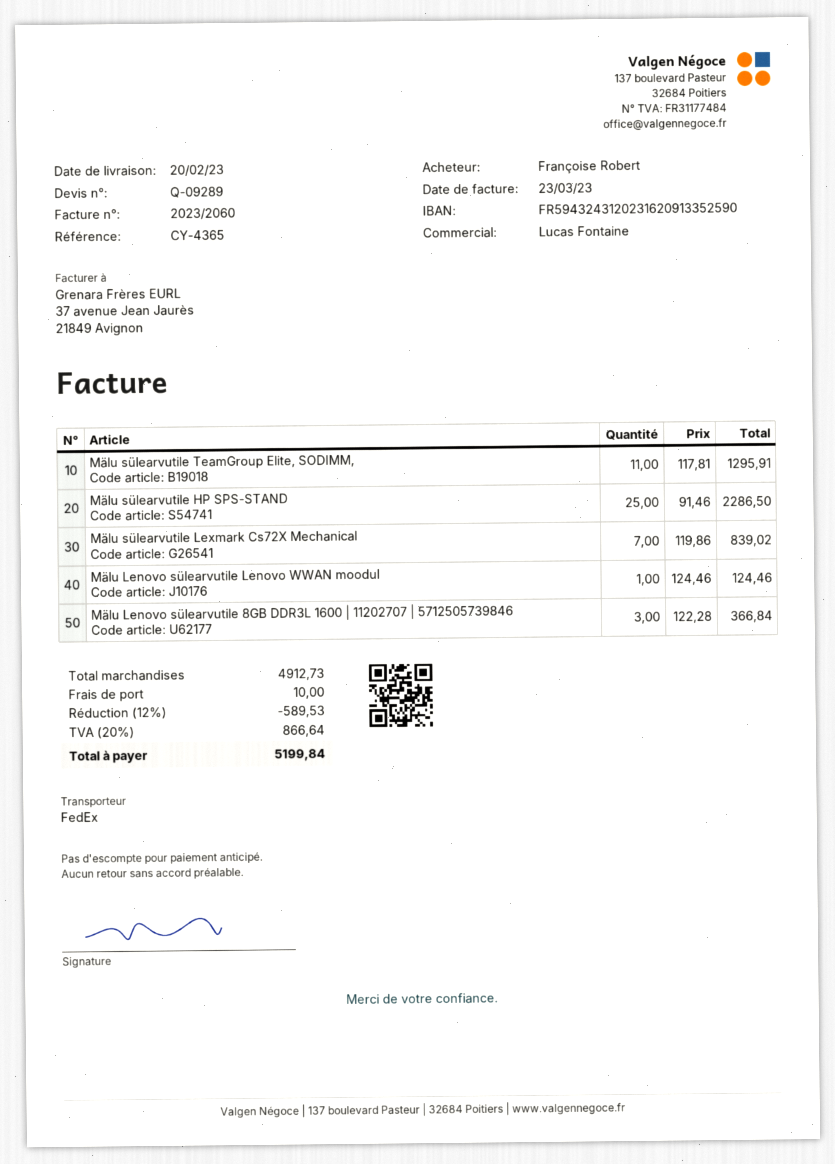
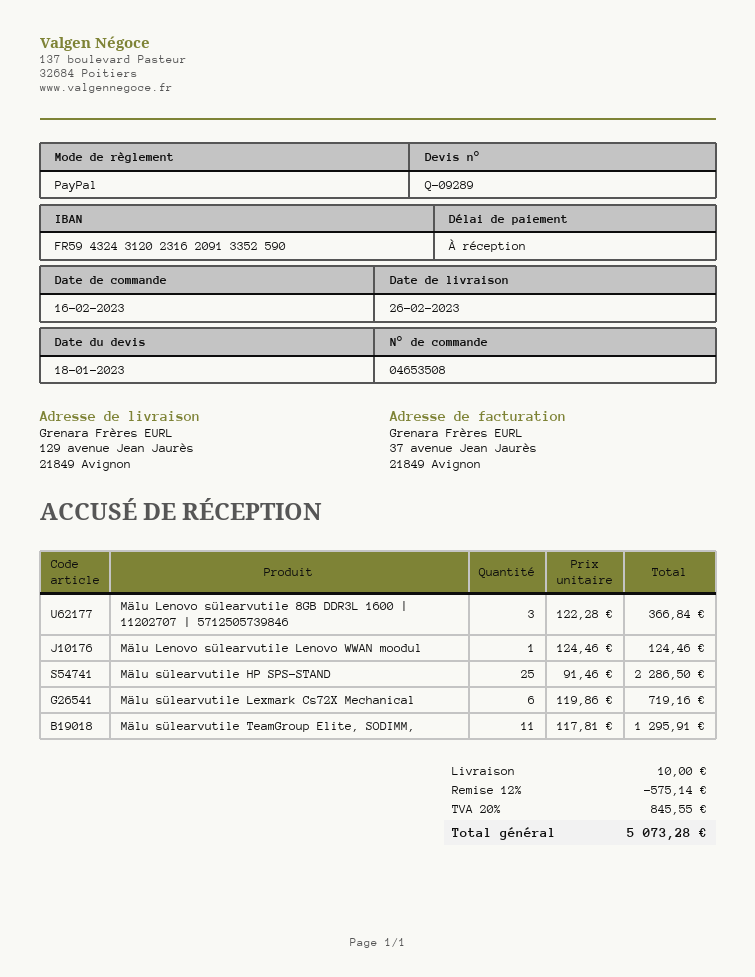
delivery date: 2023-02-20 -> 2023-02-26
Mälu sülearvutile Lexmark Cs72X Mechanical: 7 x 119.86 = 839.02 -> 6 x 119.86 = 719.16
discount: 12% = 589.53 -> 12% = 575.14
tax: 20% = 866.64 -> 20% = 845.55
total: 5199.84 -> 5073.28

